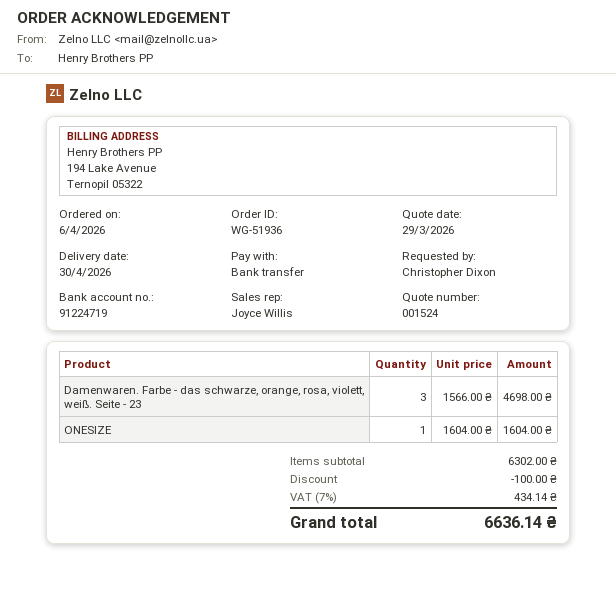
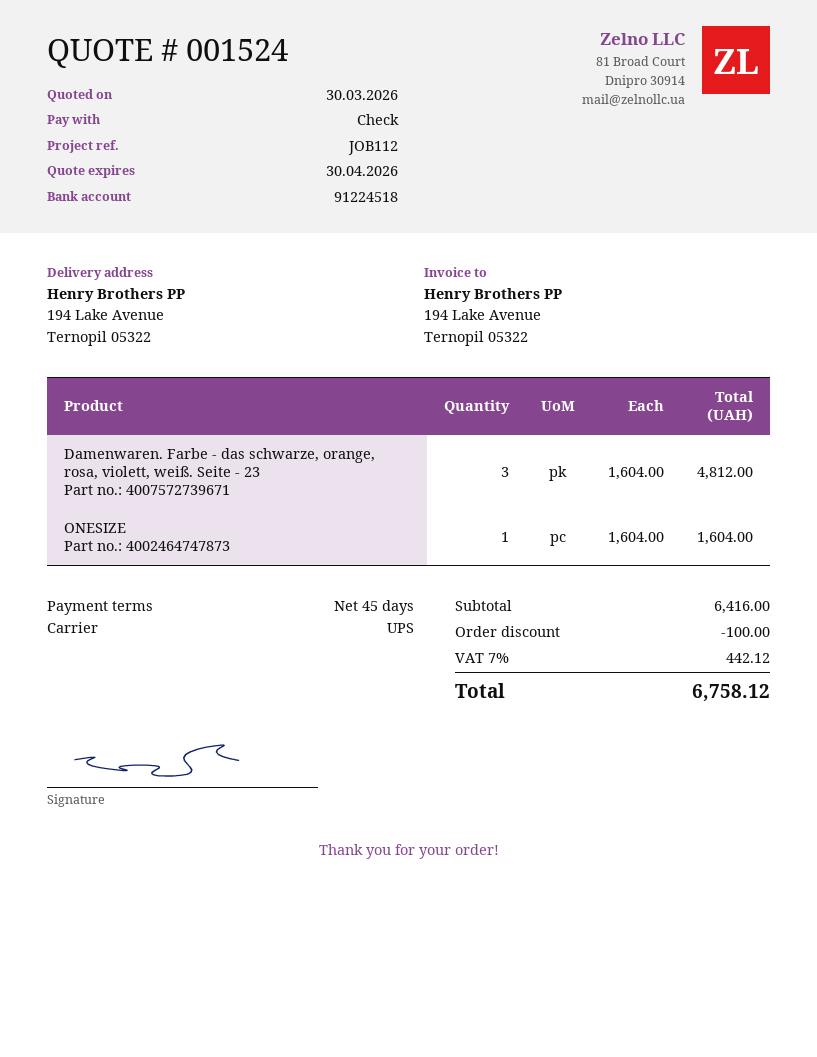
quote date: 2026-03-29 -> 2026-03-30
payment method: bank transfer -> cheque
bank account: 91224719 -> 91224518
Damenwaren. Farbe - das schwarze, orange, rosa, violett, weiß. Seite - 23: 3 x 1566.00 = 4698.00 -> 3 x 1604.00 = 4812.00
subtotal: 6302.00 -> 6416.00
tax: 7% = 434.14 -> 7% = 442.12
total: 6636.14 -> 6758.12

